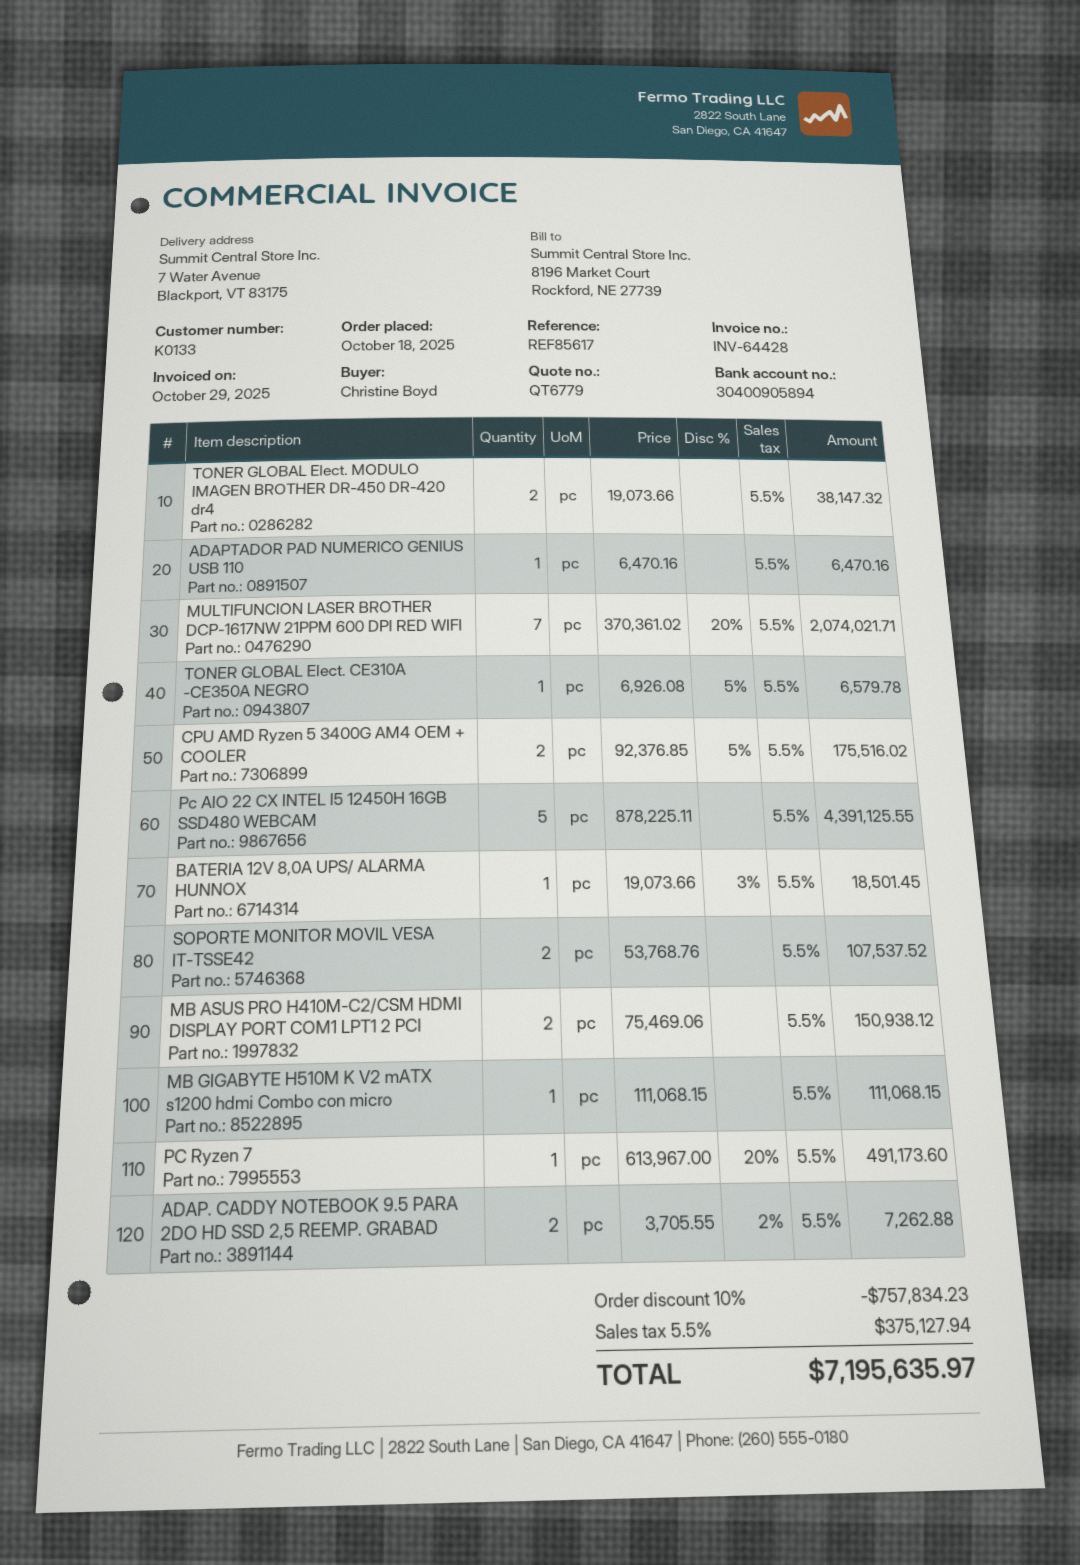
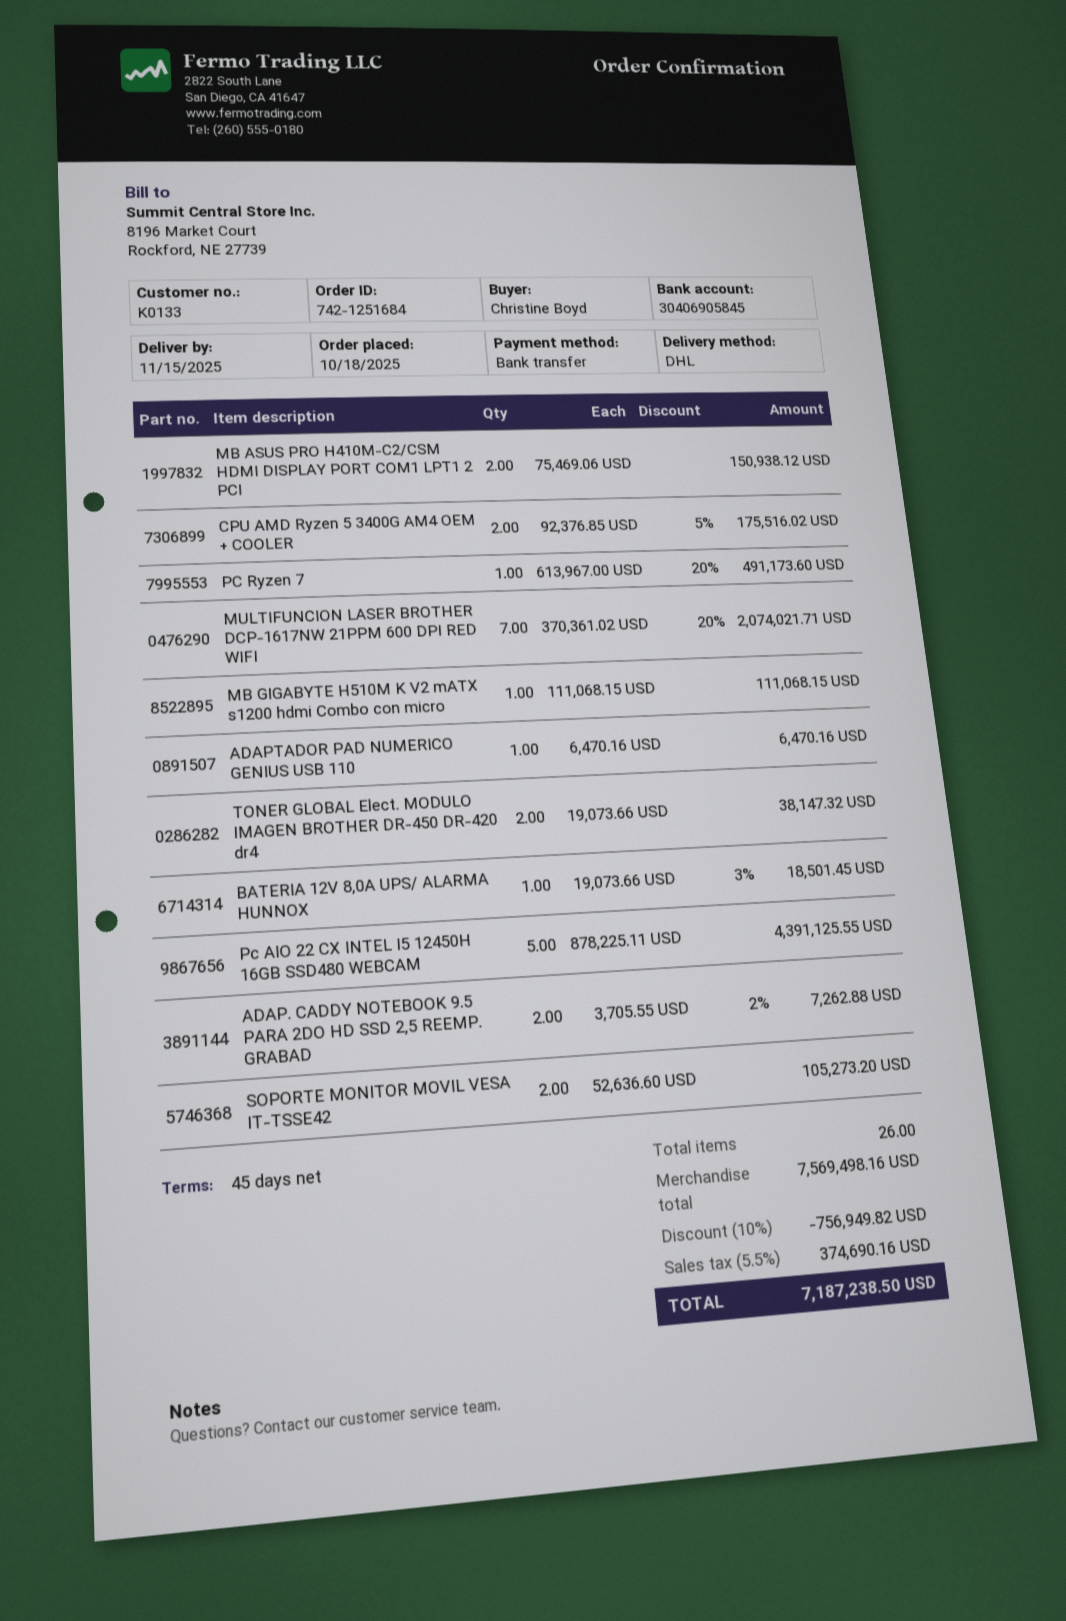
bank account: 30400905894 -> 30406905845
TONER GLOBAL Elect. CE310A -CE350A NEGRO: 1 x 6926.08 - 5% = 6579.78 -> none
SOPORTE MONITOR MOVIL VESA IT-TSSE42: 2 x 53768.76 = 107537.52 -> 2 x 52636.60 = 105273.20
discount: 10% = 757834.23 -> 10% = 756949.82
tax: 5.5% = 375127.94 -> 5.5% = 374690.16
total: 7195635.97 -> 7187238.50

